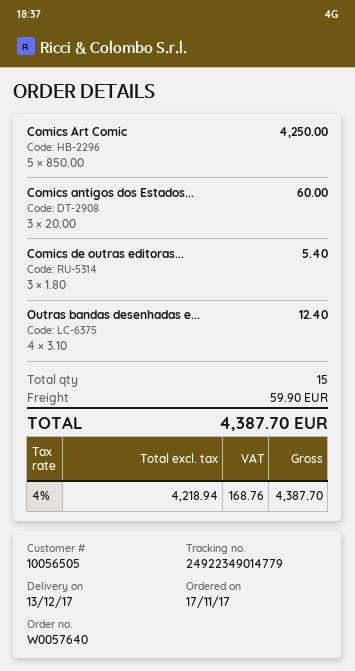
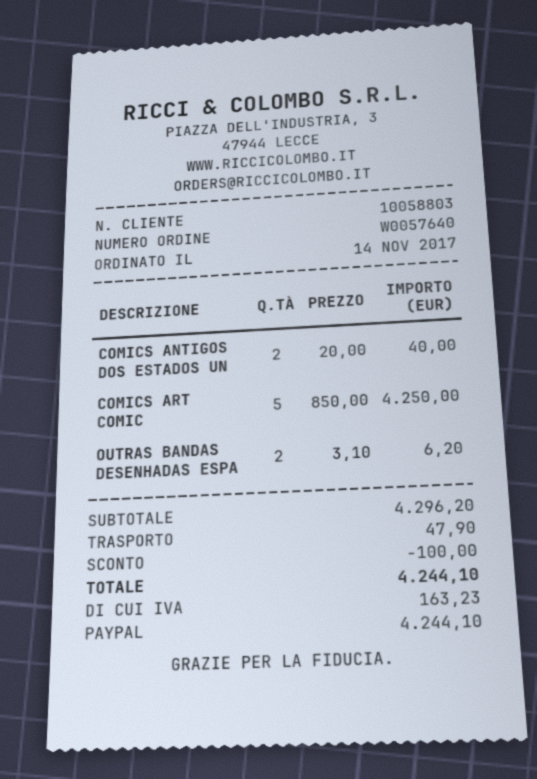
order date: 2017-11-17 -> 2017-11-14
customer number: 10056505 -> 10058803
Comics antigos dos Estados...: 3 x 20.00 = 60.00 -> 2 x 20.00 = 40.00
Comics de outras editoras...: 3 x 1.80 = 5.40 -> none
Outras bandas desenhadas e...: 4 x 3.10 = 12.40 -> 2 x 3.10 = 6.20
discount: none -> 100.00
shipping: 59.90 -> 47.90
tax: 168.76 -> 163.23
total: 4387.70 -> 4244.10

